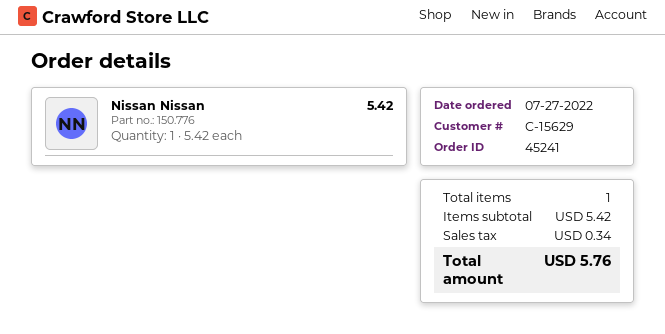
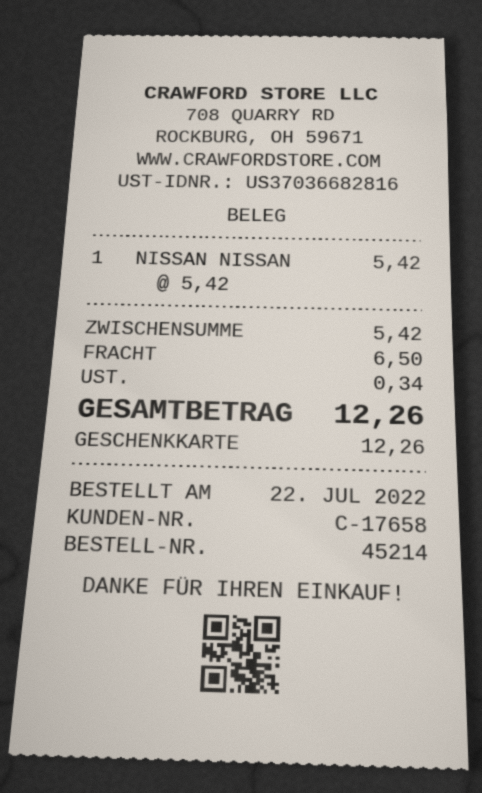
order number: 45241 -> 45214
order date: 2022-07-27 -> 2022-07-22
customer number: C-15629 -> C-17658
shipping: none -> 6.50
total: 5.76 -> 12.26

